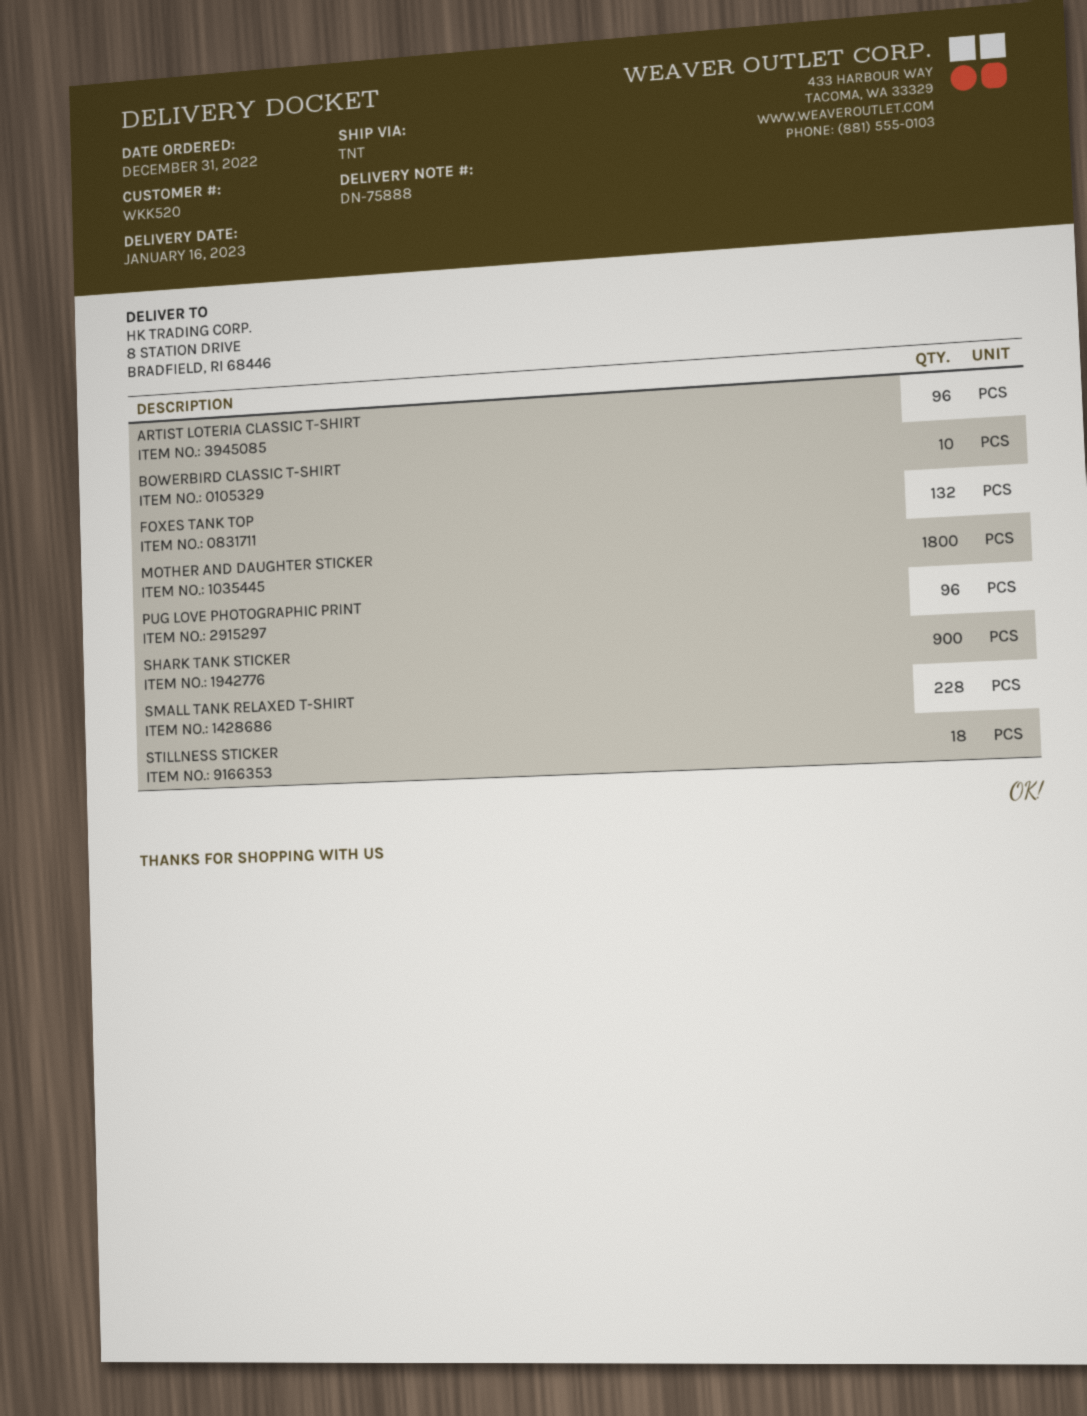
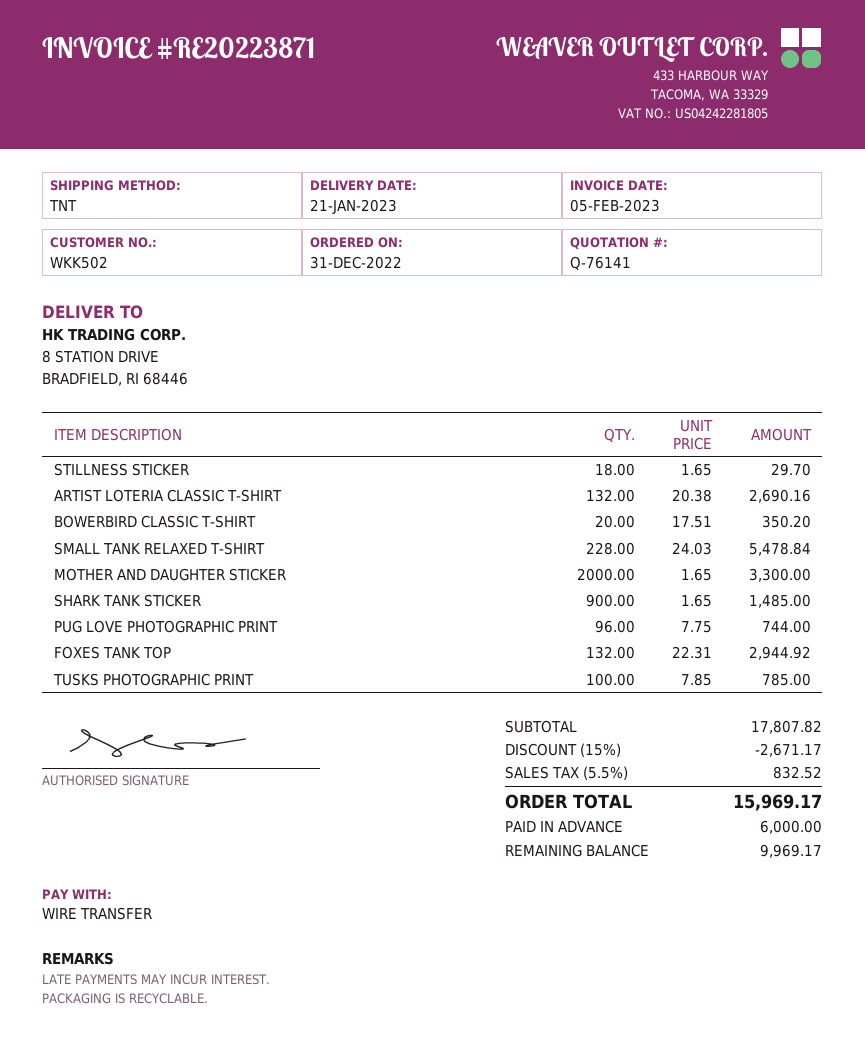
delivery date: 2023-01-16 -> 2023-01-21
customer number: WKK520 -> WKK502
ARTIST LOTERIA CLASSIC T-SHIRT: 96 -> 132
BOWERBIRD CLASSIC T-SHIRT: 10 -> 20
MOTHER AND DAUGHTER STICKER: 1800 -> 2000
TUSKS PHOTOGRAPHIC PRINT: none -> 100

